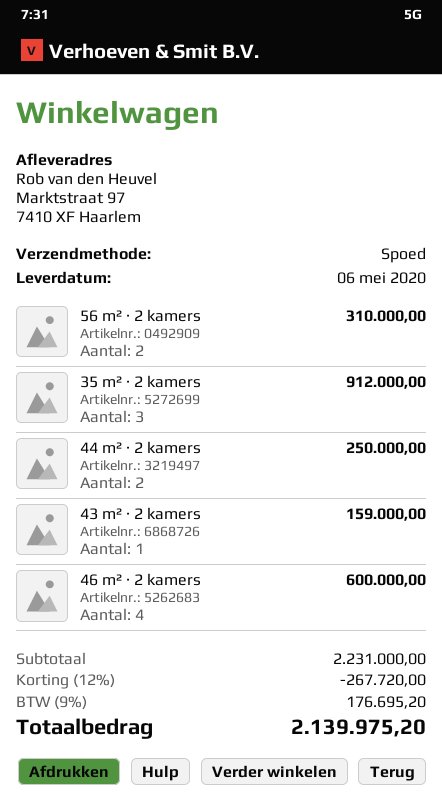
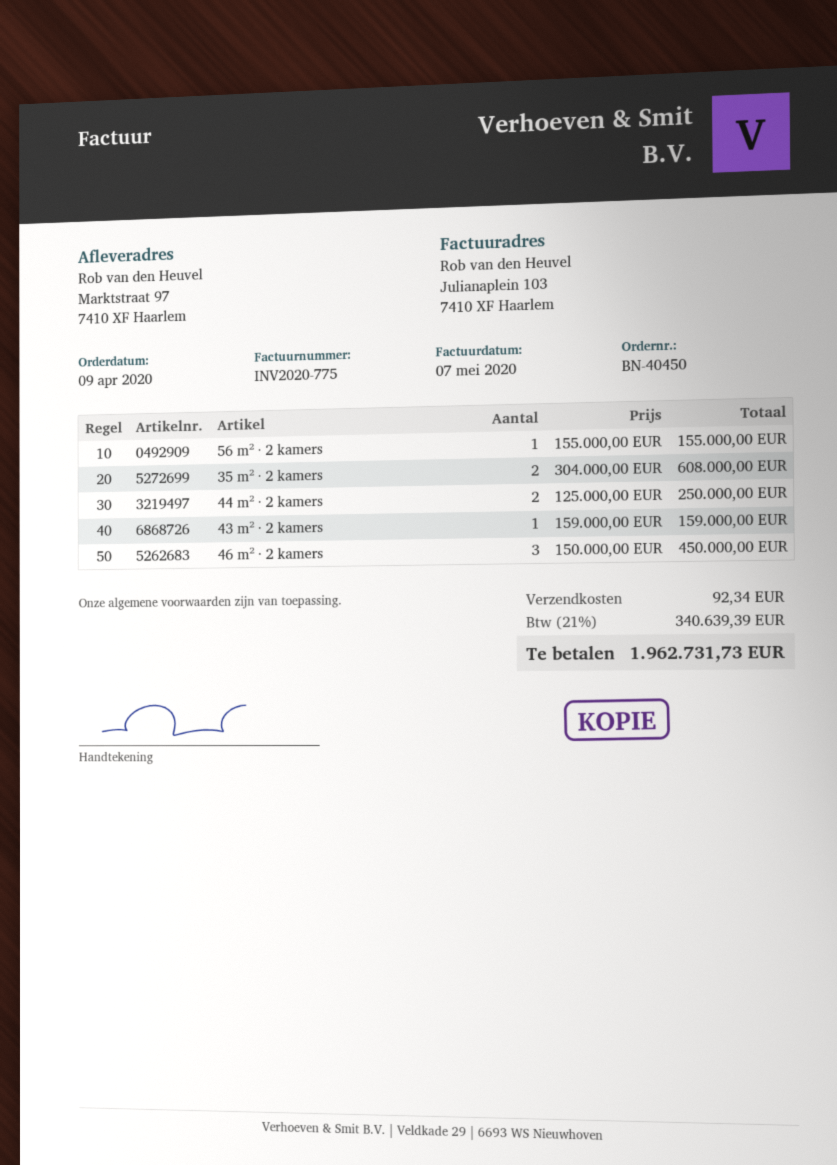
56 m² · 2 kamers: 2 for 310000.00 -> 1 for 155000.00
35 m² · 2 kamers: 3 for 912000.00 -> 2 for 608000.00
46 m² · 2 kamers: 4 for 600000.00 -> 3 for 450000.00
discount: 12% = 267720.00 -> none
shipping: none -> 92.34
tax: 9% = 176695.20 -> 21% = 340639.39
total: 2139975.20 -> 1962731.73

